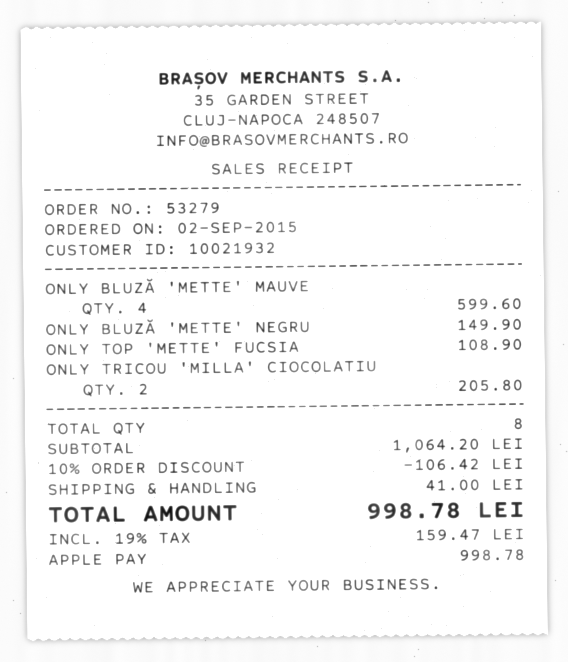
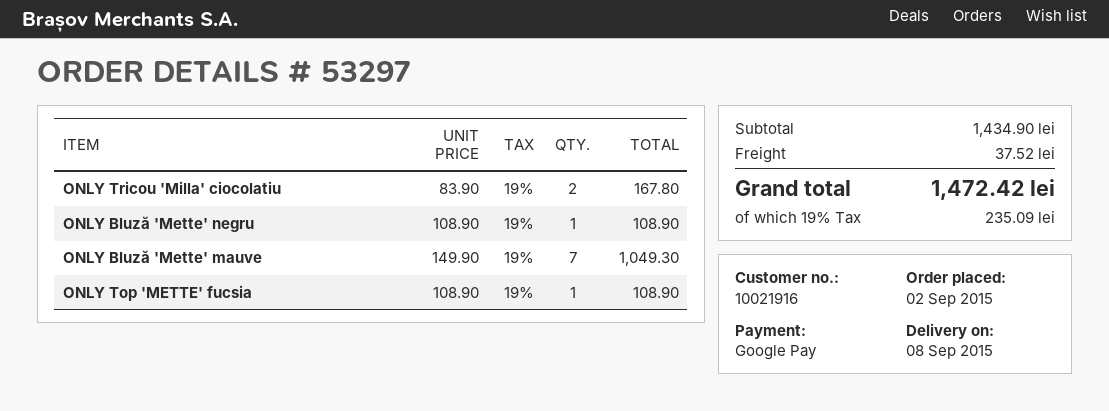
order number: 53279 -> 53297
customer number: 10021932 -> 10021916
payment method: Apple Pay -> Google Pay
ONLY BLUZĂ 'METTE' MAUVE: 4 for 599.60 -> 7 for 1049.30
ONLY BLUZĂ 'METTE' NEGRU: 1 for 149.90 -> 1 for 108.90
ONLY TRICOU 'MILLA' CIOCOLATIU: 2 for 205.80 -> 2 for 167.80
subtotal: 1064.20 -> 1434.90
discount: 10% = 106.42 -> none
shipping: 41.00 -> 37.52
tax: 19% = 159.47 -> 19% = 235.09
total: 998.78 -> 1472.42

